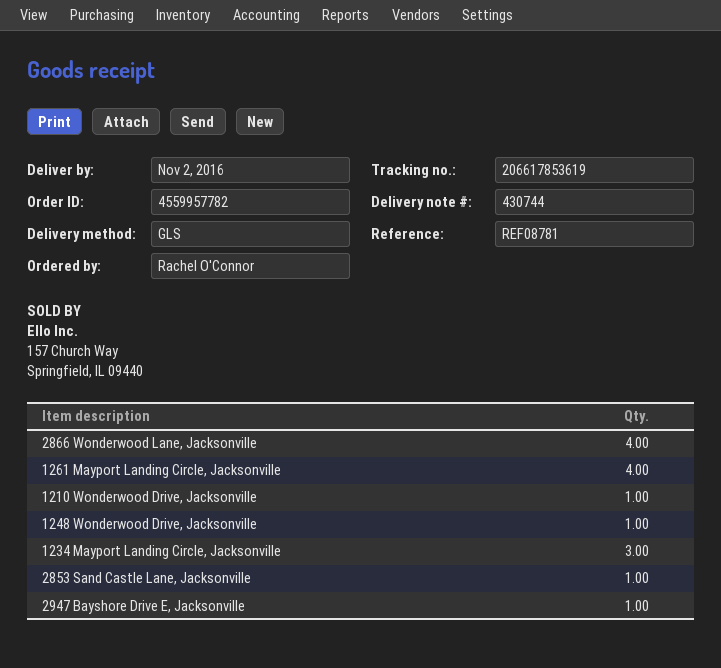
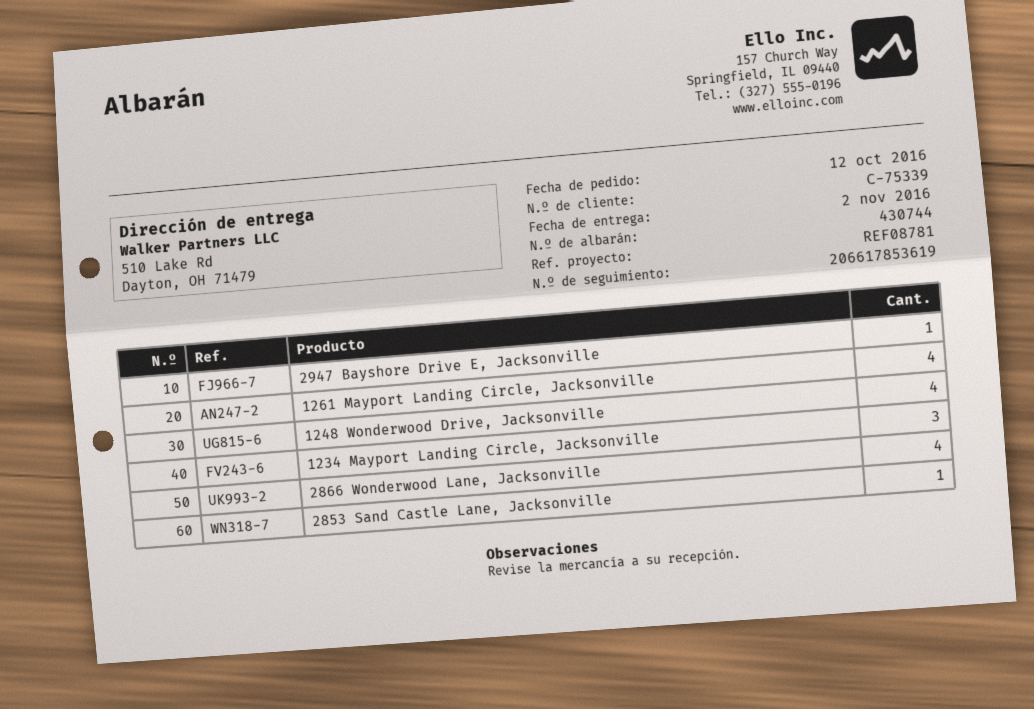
1210 Wonderwood Drive, Jacksonville: 1 -> none
1248 Wonderwood Drive, Jacksonville: 1 -> 4

